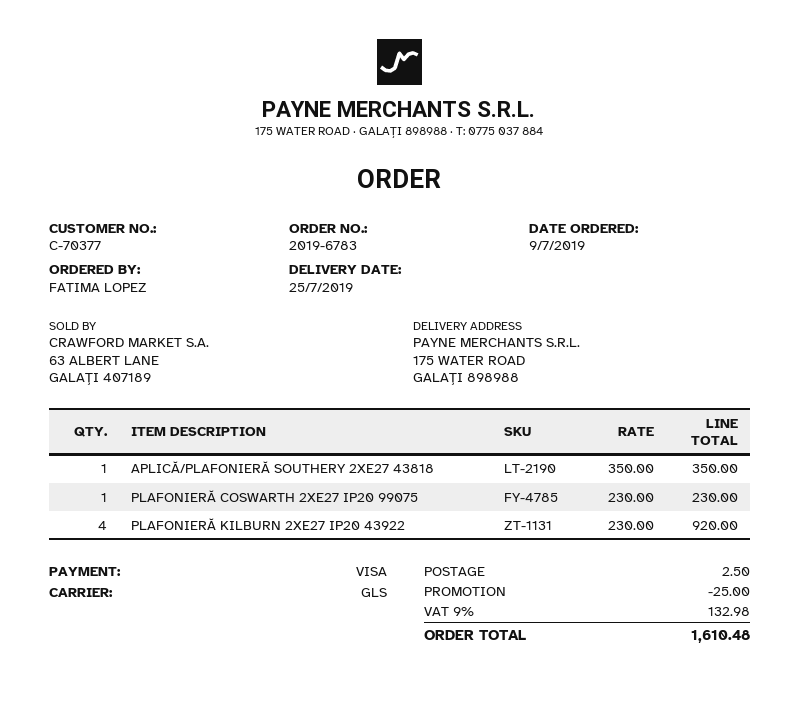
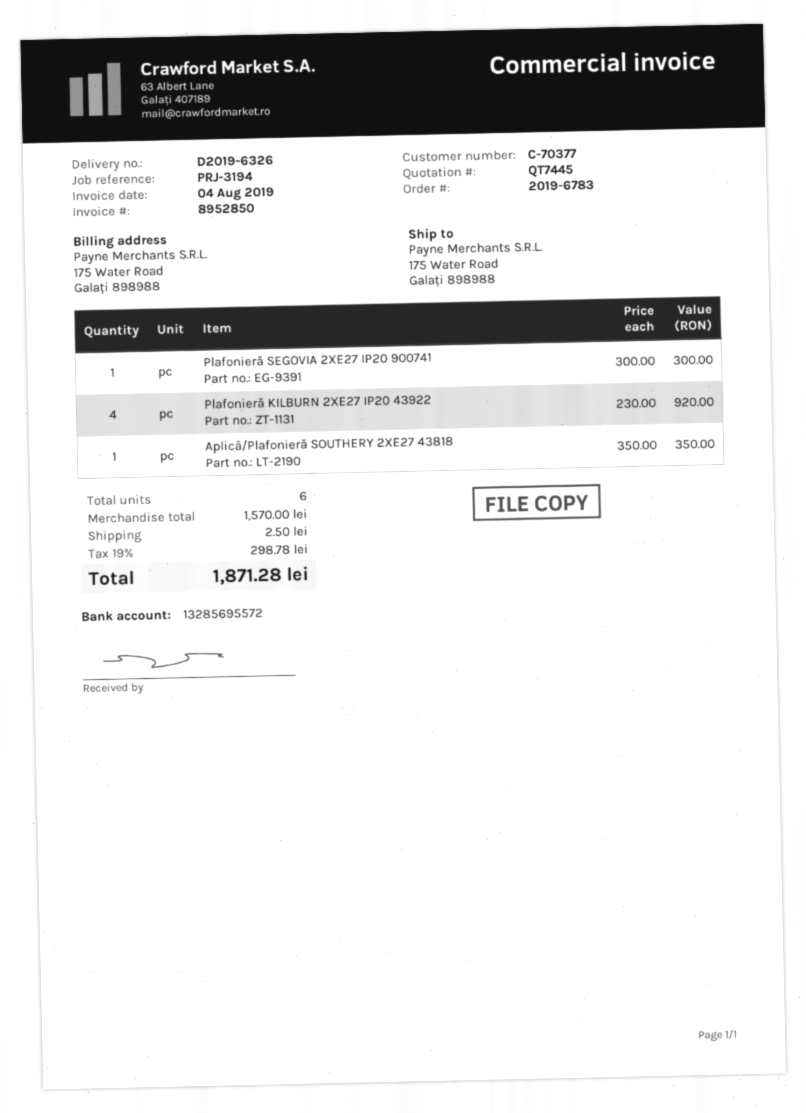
PLAFONIERĂ COSWARTH 2XE27 IP20 99075: 1 x 230.00 = 230.00 -> none
Plafonieră SEGOVIA 2XE27 IP20 900741: none -> 1 x 300.00 = 300.00
discount: 25.00 -> none
tax: 9% = 132.98 -> 19% = 298.78
total: 1610.48 -> 1871.28

